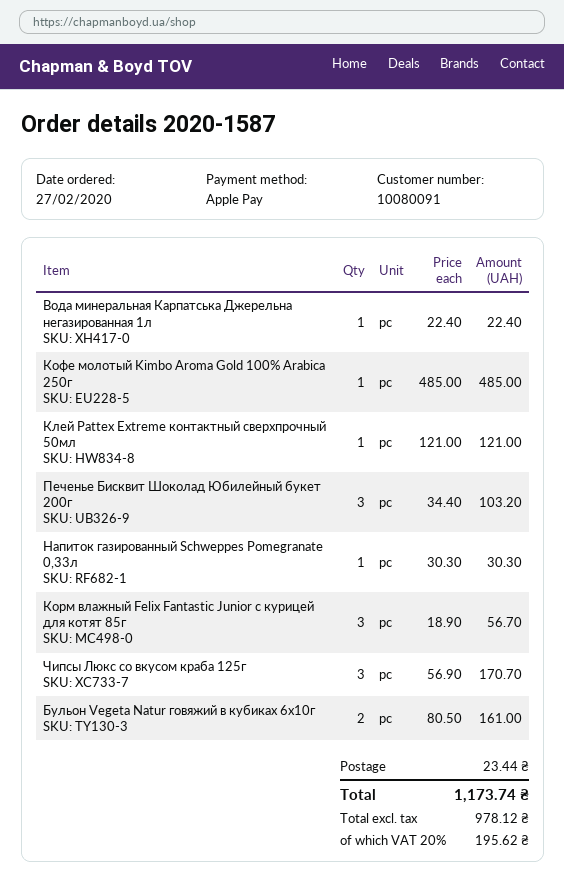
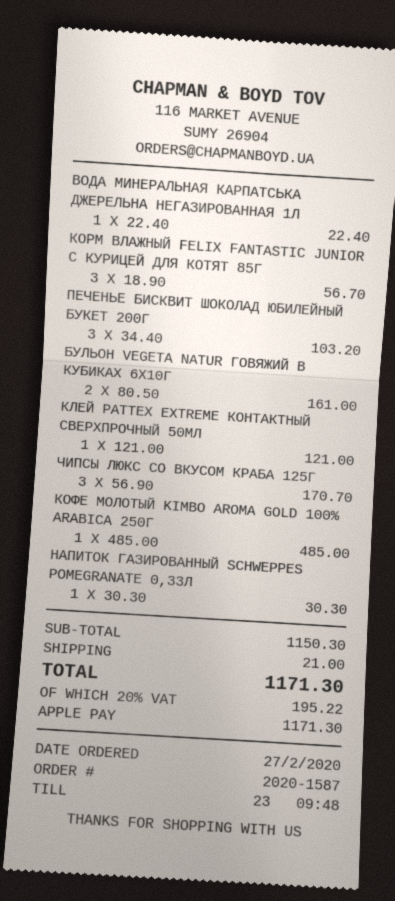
shipping: 23.44 -> 21.00
tax: 20% = 195.62 -> 20% = 195.22
total: 1173.74 -> 1171.30

